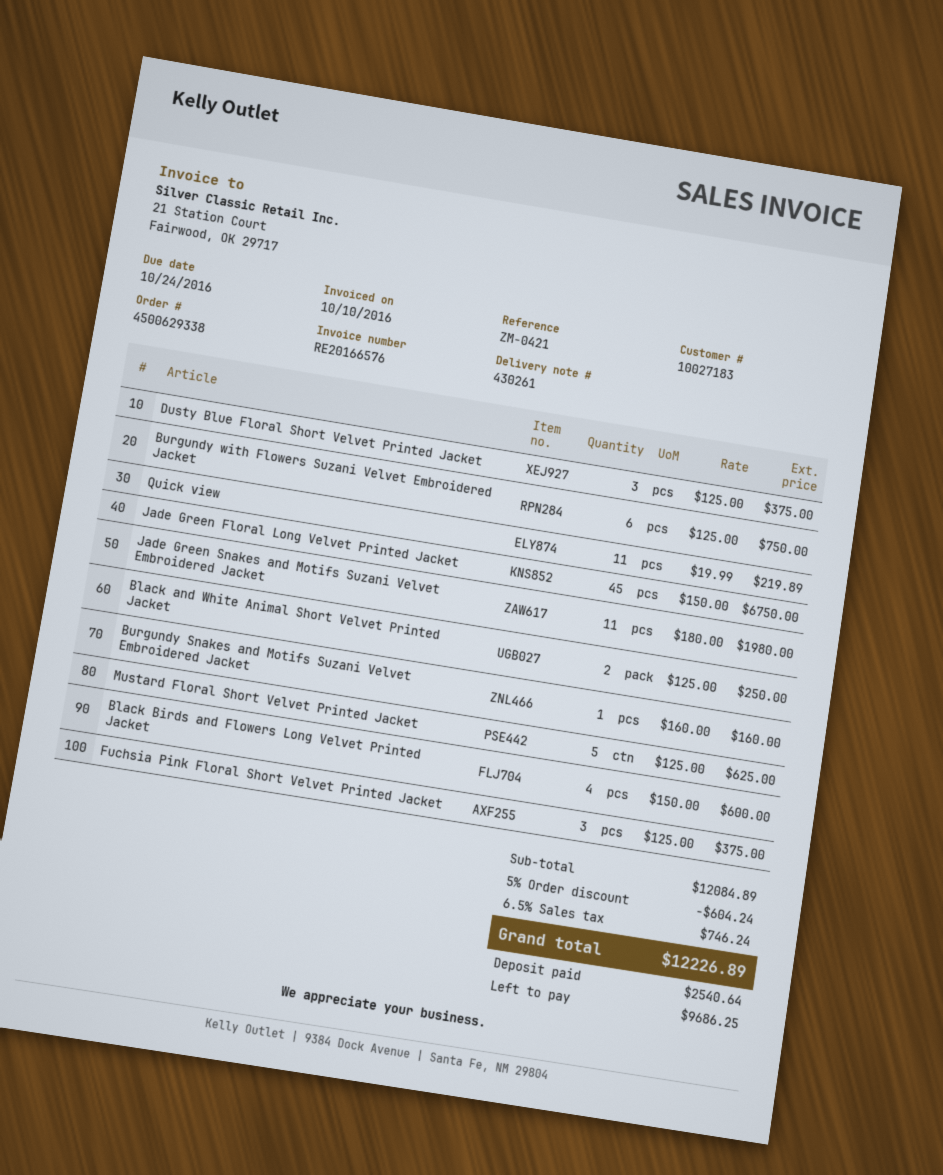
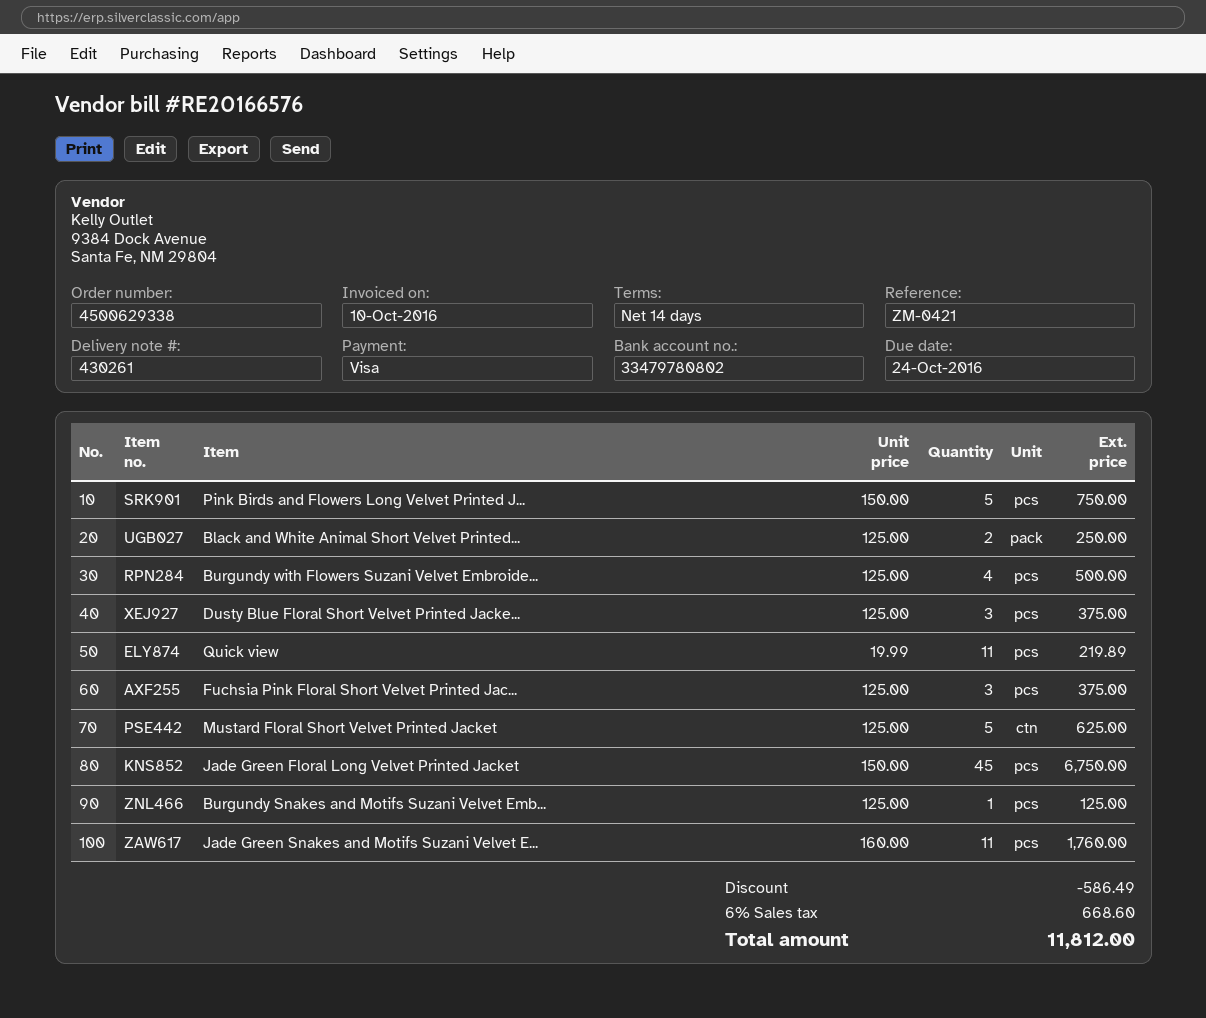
Burgundy with Flowers Suzani Velvet Embroidered Jacket: 6 x 125.00 = 750.00 -> 4 x 125.00 = 500.00
Jade Green Snakes and Motifs Suzani Velvet Embroidered Jacket: 11 x 180.00 = 1980.00 -> 11 x 160.00 = 1760.00
Burgundy Snakes and Motifs Suzani Velvet Embroidered Jacket: 1 x 160.00 = 160.00 -> 1 x 125.00 = 125.00
Black Birds and Flowers Long Velvet Printed Jacket: 4 x 150.00 = 600.00 -> none
Pink Birds and Flowers Long Velvet Printed J...: none -> 5 x 150.00 = 750.00
discount: 604.24 -> 586.49
tax: 6.5% = 746.24 -> 6% = 668.60
total: 12226.89 -> 11812.00

